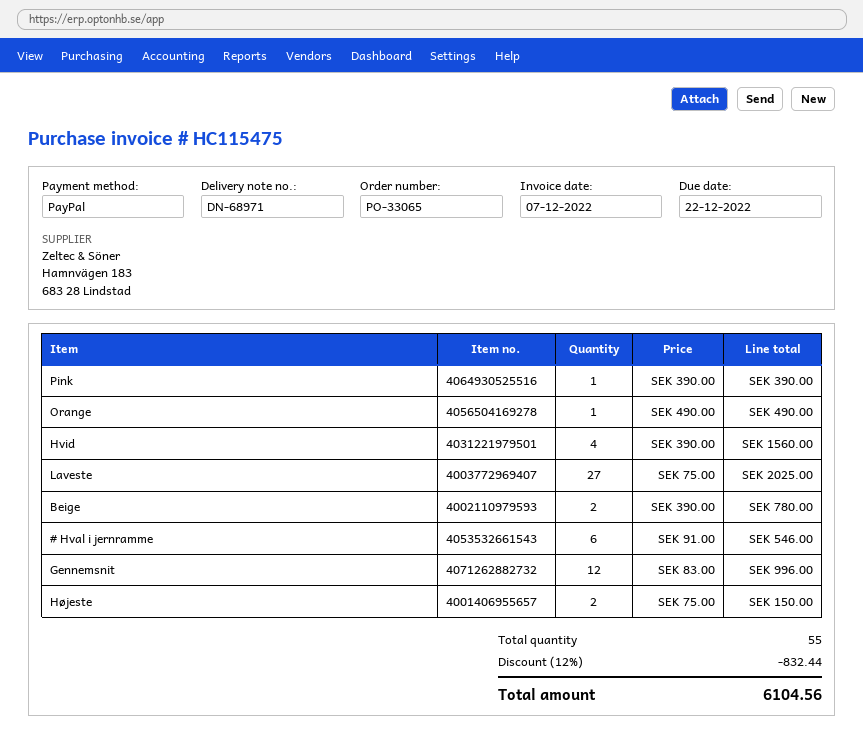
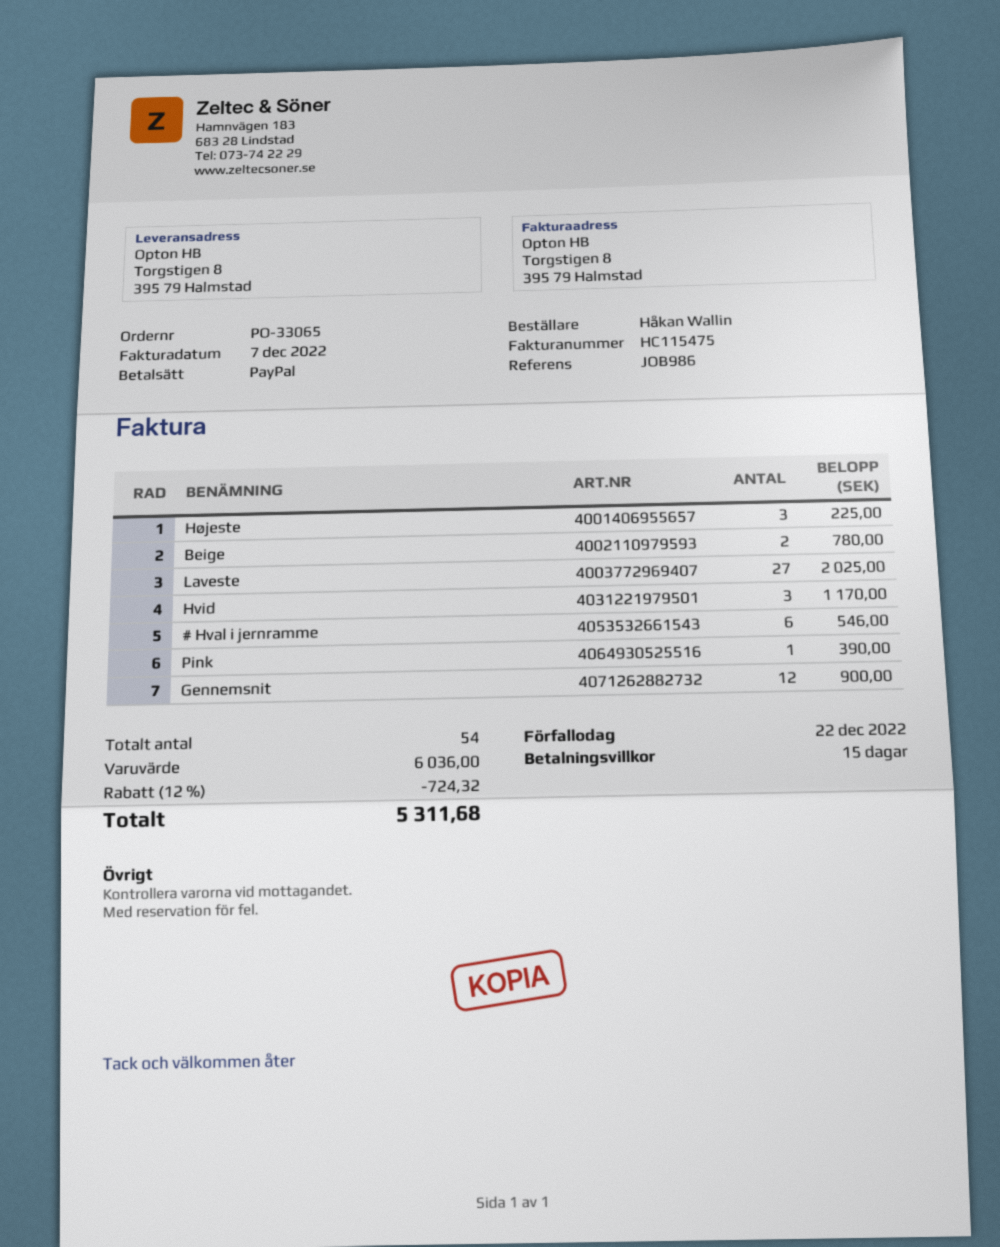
Orange: 1 for 490.00 -> none
Hvid: 4 for 1560.00 -> 3 for 1170.00
Gennemsnit: 12 for 996.00 -> 12 for 900.00
Højeste: 2 for 150.00 -> 3 for 225.00
total quantity: 55 -> 54
discount: 12% = 832.44 -> 12% = 724.32
total: 6104.56 -> 5311.68

